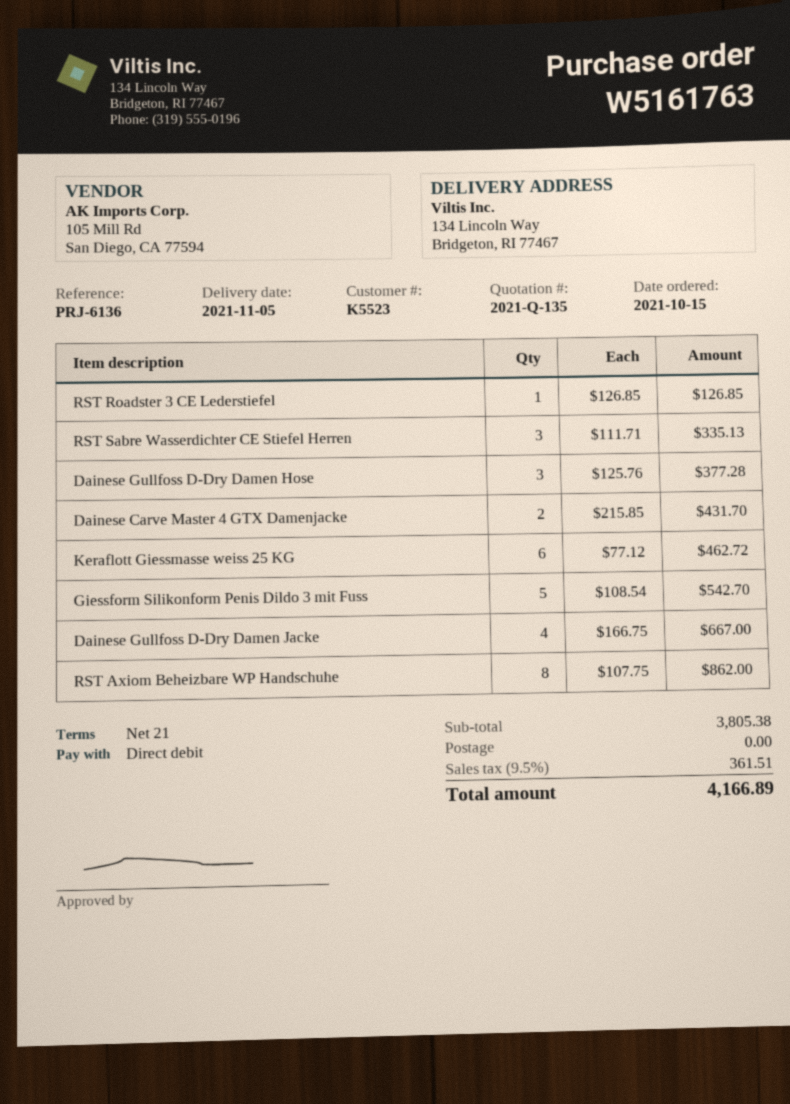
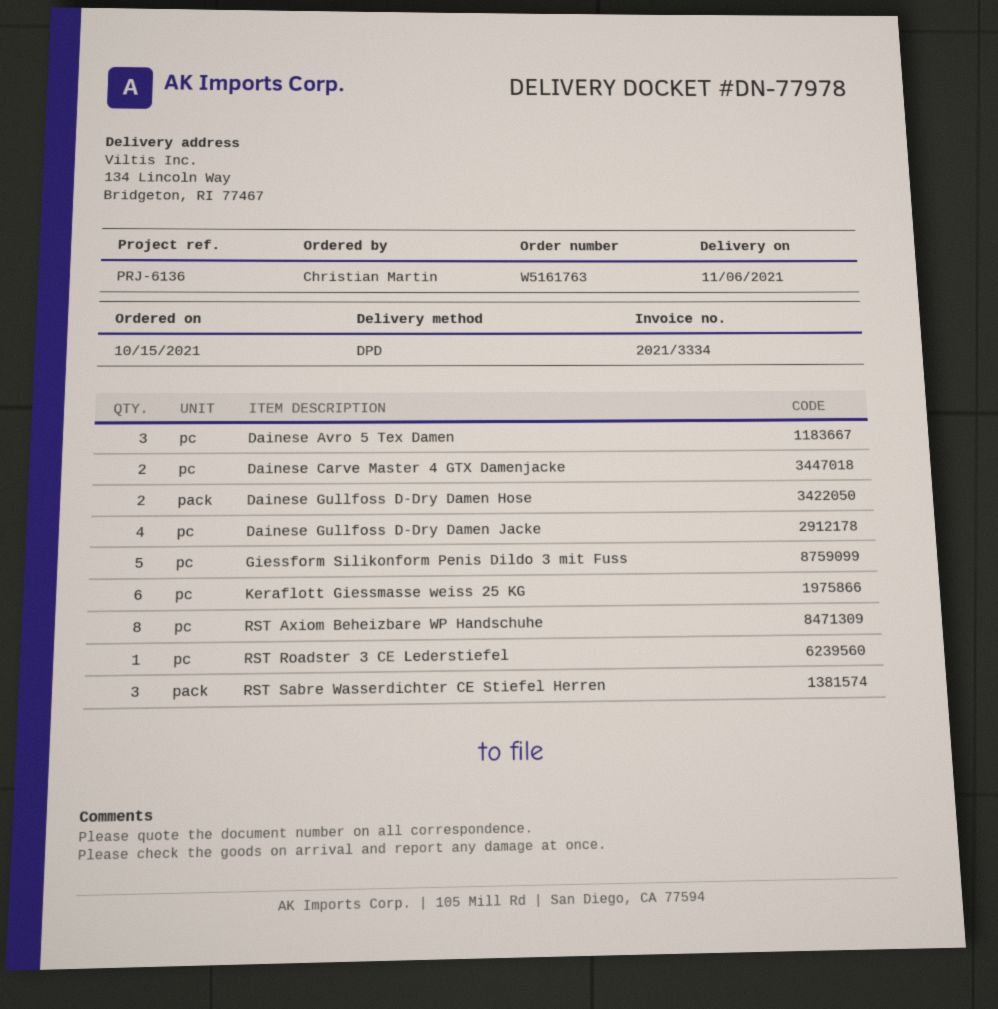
delivery date: 2021-11-05 -> 2021-11-06
Dainese Gullfoss D-Dry Damen Hose: 3 -> 2
Dainese Avro 5 Tex Damen: none -> 3

